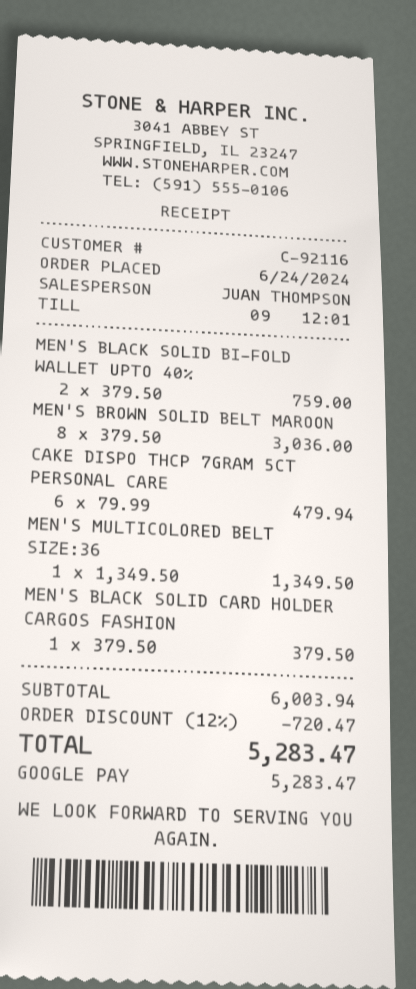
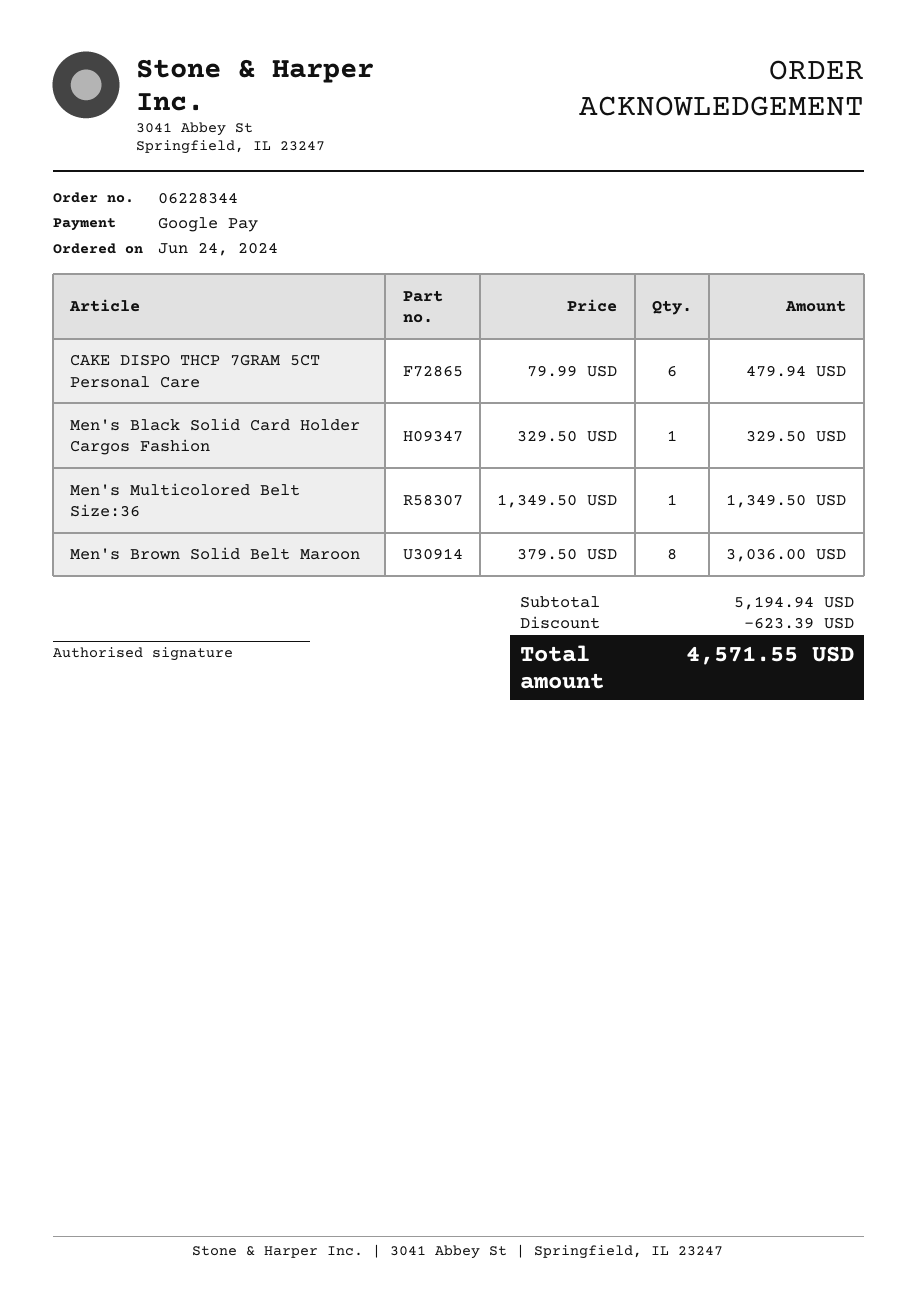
MEN'S BLACK SOLID BI-FOLD WALLET UPTO 40%: 2 x 379.50 = 759.00 -> none
MEN'S BLACK SOLID CARD HOLDER CARGOS FASHION: 1 x 379.50 = 379.50 -> 1 x 329.50 = 329.50
subtotal: 6003.94 -> 5194.94
discount: 720.47 -> 623.39
total: 5283.47 -> 4571.55

